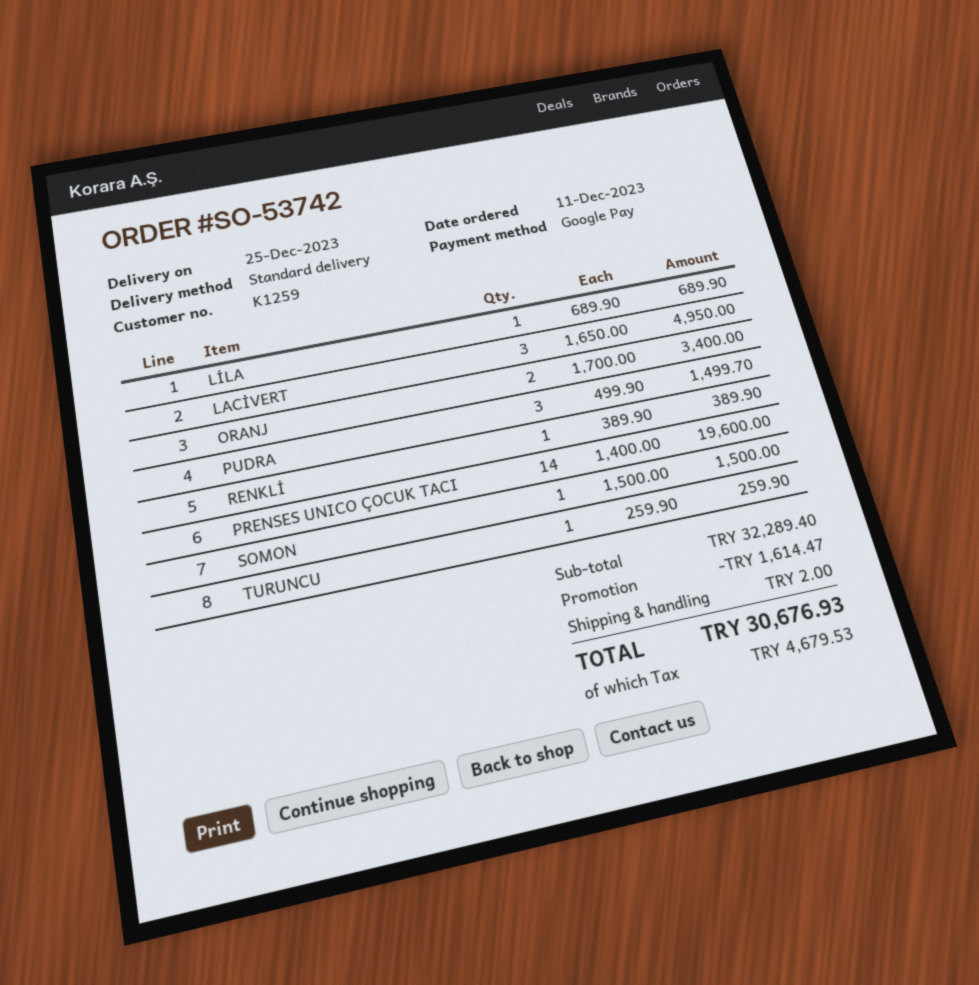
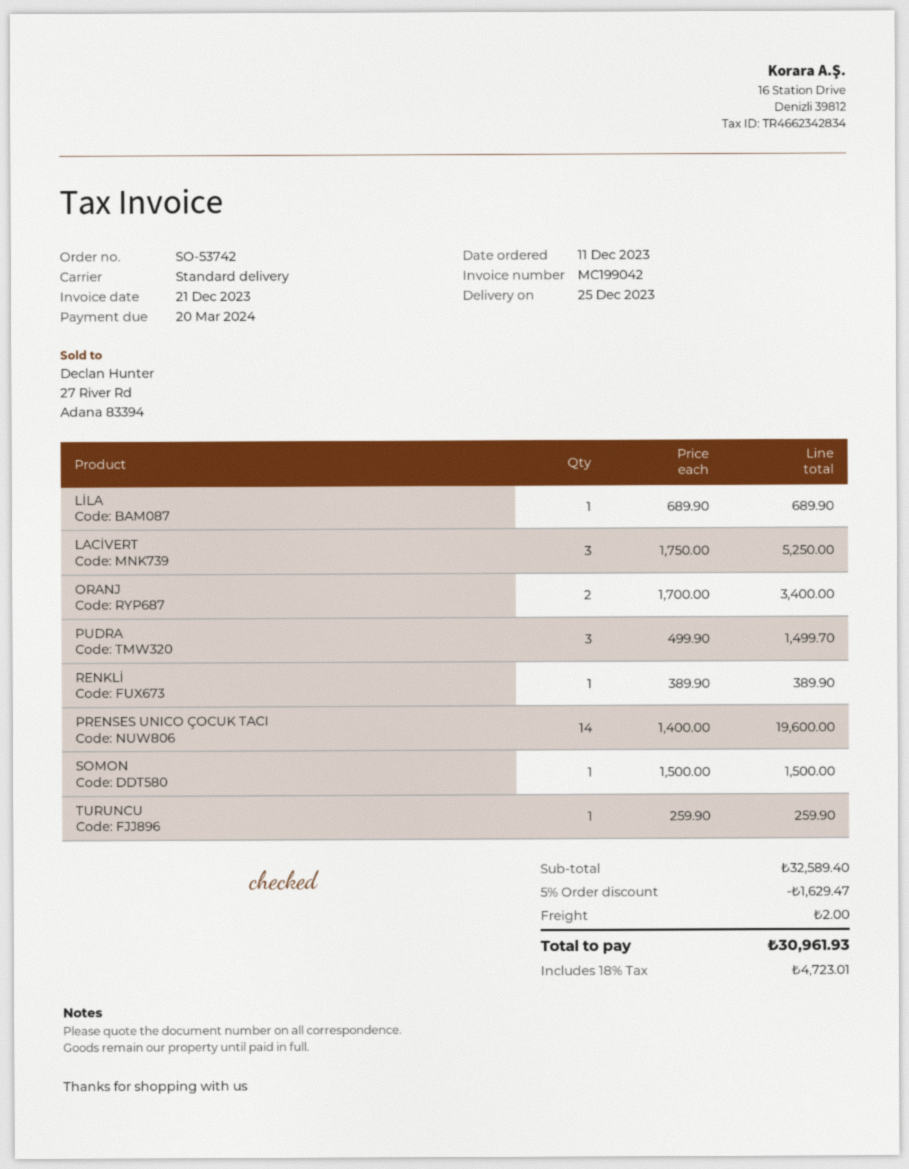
LACİVERT: 3 x 1650.00 = 4950.00 -> 3 x 1750.00 = 5250.00
subtotal: 32289.40 -> 32589.40
discount: 1614.47 -> 1629.47
tax: 4679.53 -> 4723.01
total: 30676.93 -> 30961.93

